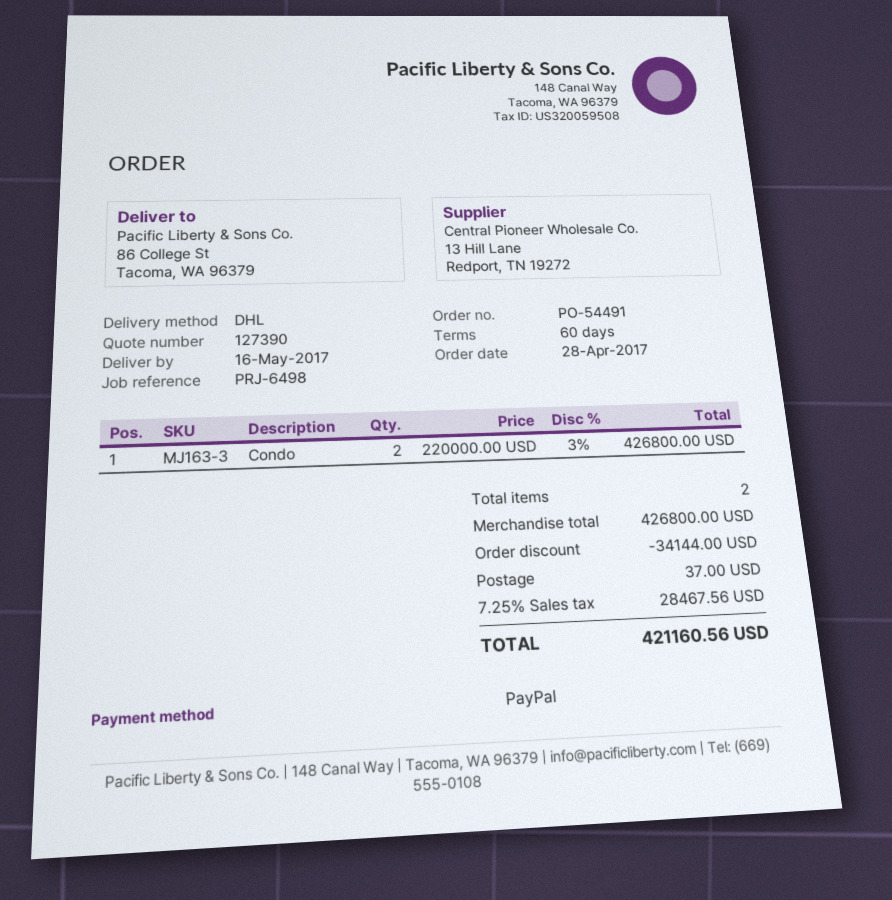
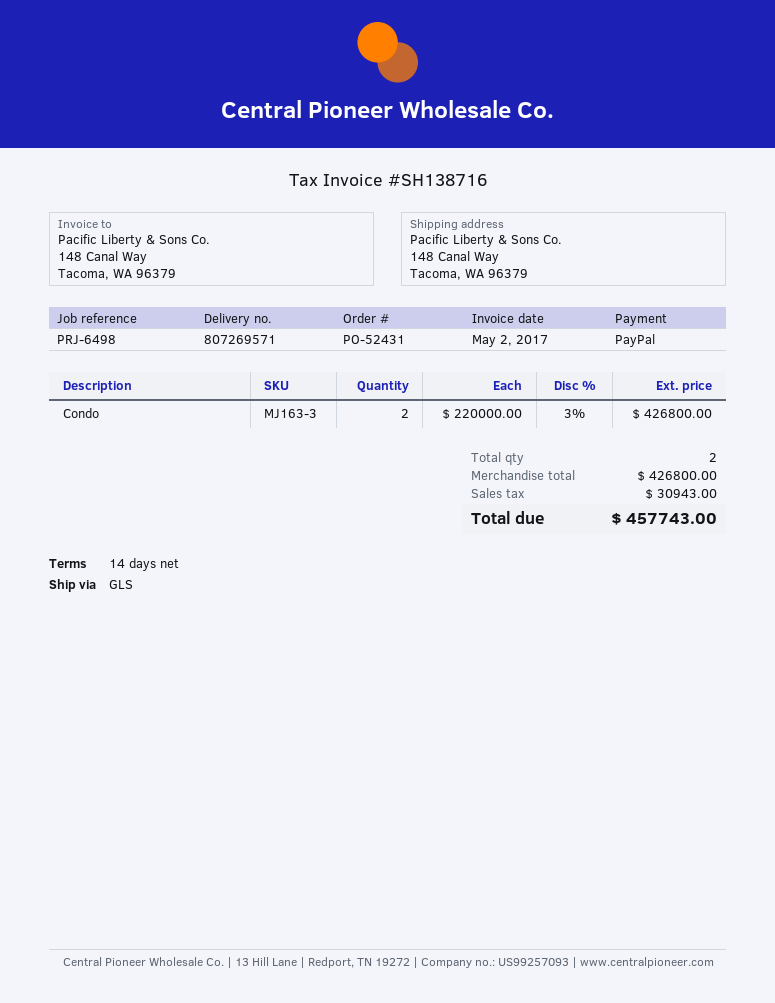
order number: PO-54491 -> PO-52431
payment terms: 60 days -> 14 days
shipping method: DHL -> GLS
ship to: 86 College St, Tacoma, WA 96379 -> 148 Canal Way, Tacoma, WA 96379
discount: 34144.00 -> none
shipping: 37.00 -> none
tax: 28467.56 -> 30943.00
total: 421160.56 -> 457743.00

